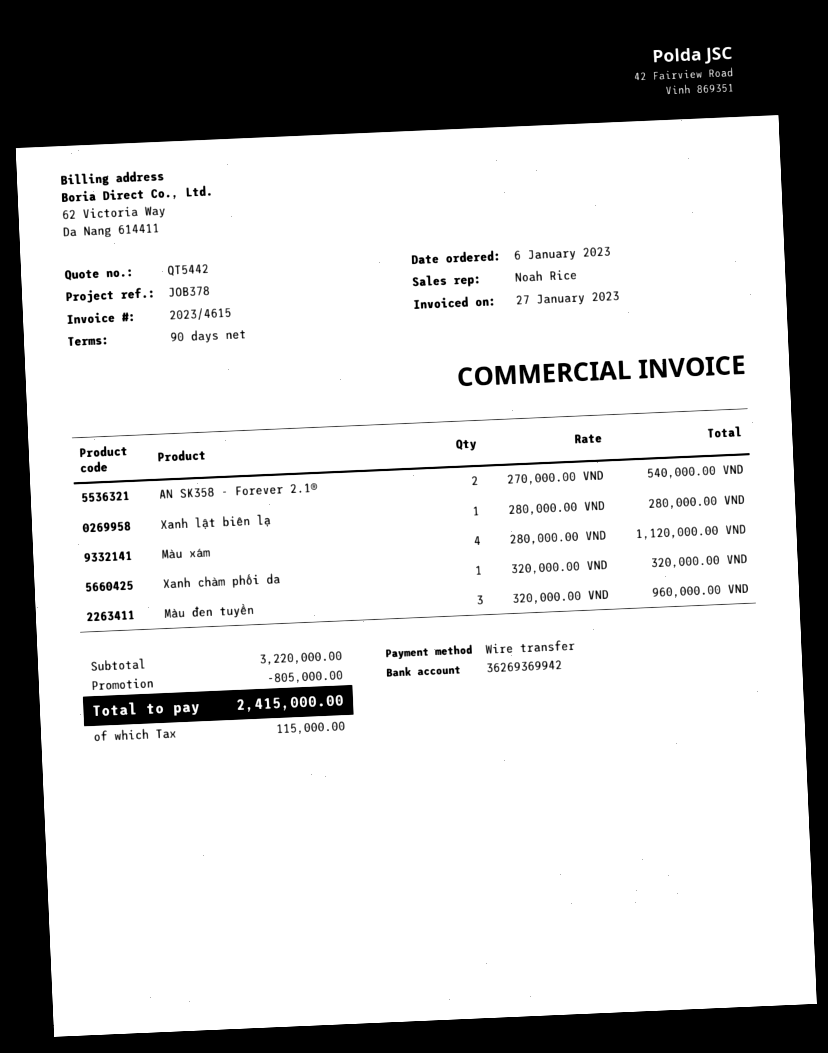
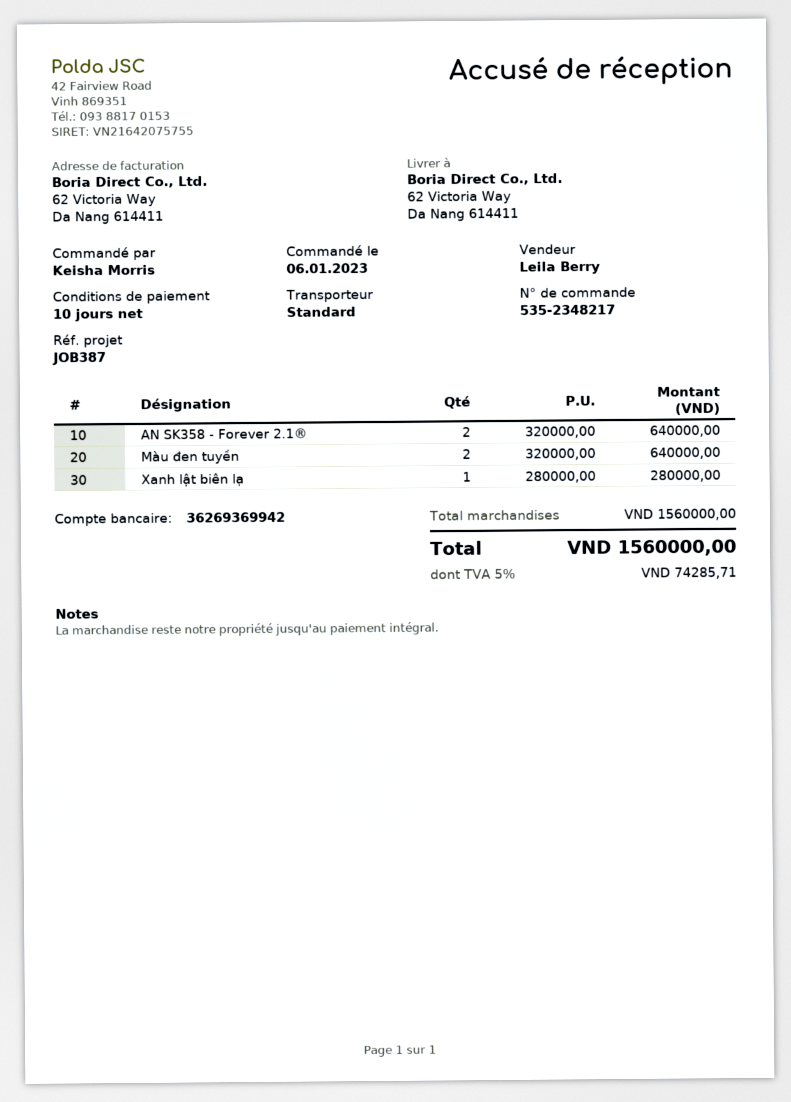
payment terms: 90 days -> 10 days
reference: JOB378 -> JOB387
sales rep: Noah Rice -> Leila Berry
AN SK358 - Forever 2.1®: 2 x 270000.00 = 540000.00 -> 2 x 320000.00 = 640000.00
Màu xám: 4 x 280000.00 = 1120000.00 -> none
Xanh chàm phối da: 1 x 320000.00 = 320000.00 -> none
Màu đen tuyền: 3 x 320000.00 = 960000.00 -> 2 x 320000.00 = 640000.00
subtotal: 3220000.00 -> 1560000.00
discount: 805000.00 -> none
tax: 115000.00 -> 74285.71
total: 2415000.00 -> 1560000.00

